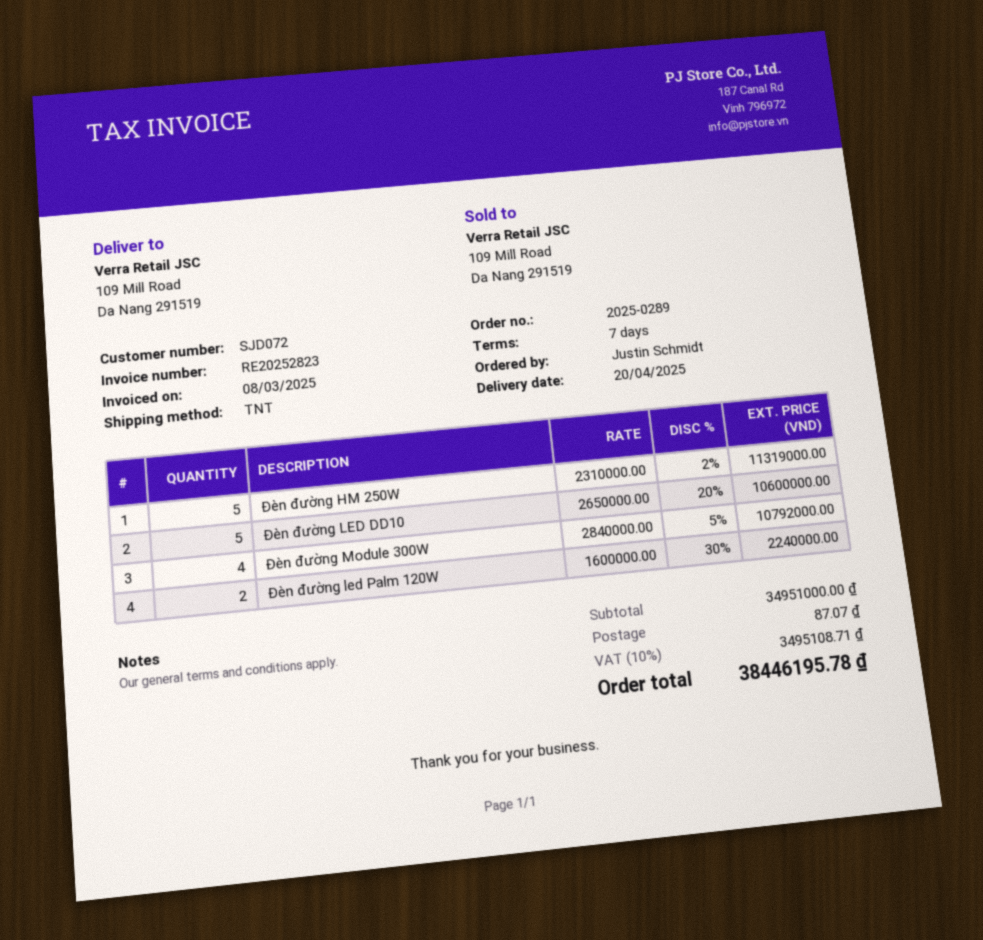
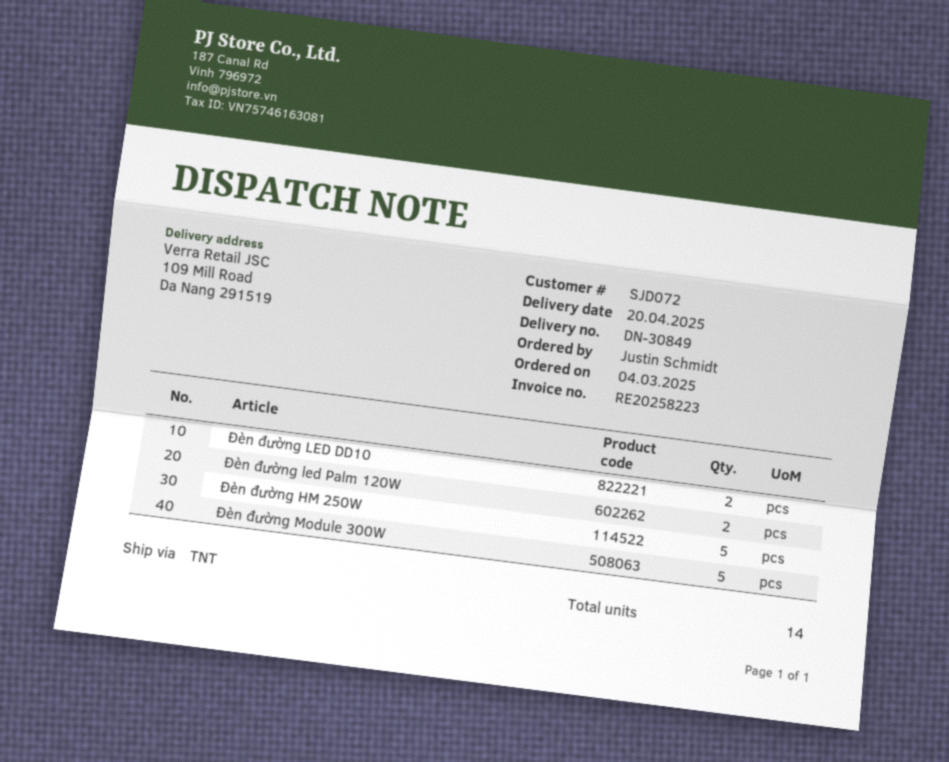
invoice number: RE20252823 -> RE20258223
Đèn đường LED DD10: 5 -> 2
Đèn đường Module 300W: 4 -> 5

